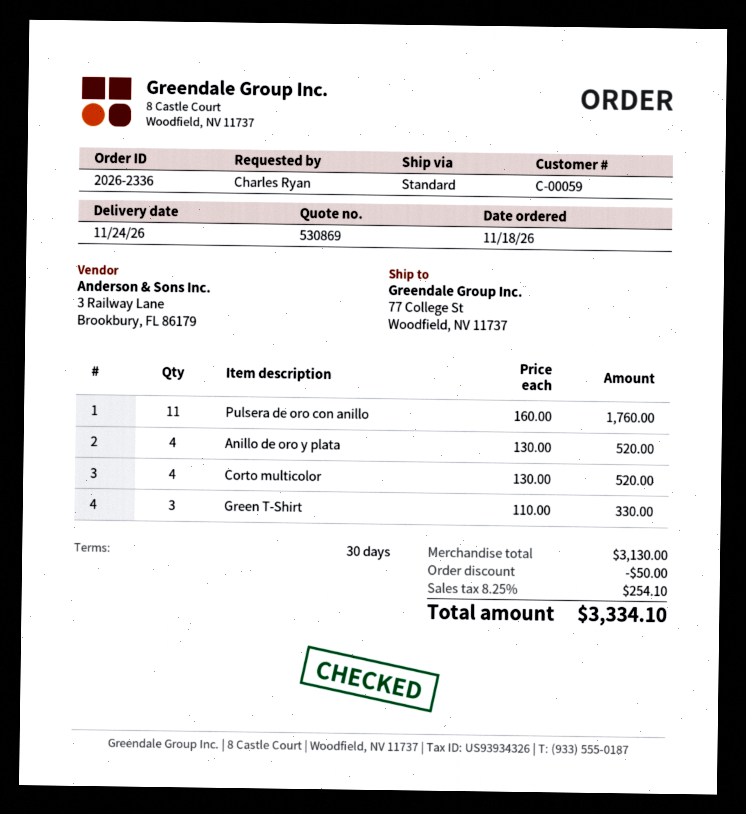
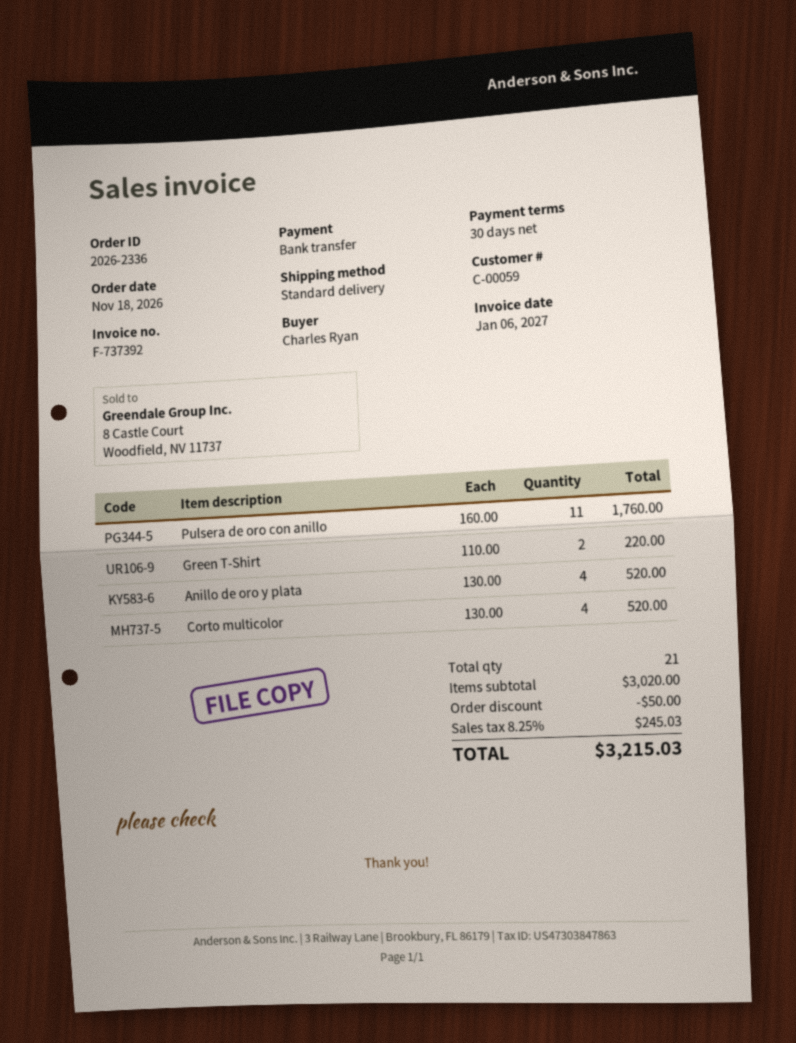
Green T-Shirt: 3 x 110.00 = 330.00 -> 2 x 110.00 = 220.00
subtotal: 3130.00 -> 3020.00
tax: 8.25% = 254.10 -> 8.25% = 245.03
total: 3334.10 -> 3215.03

